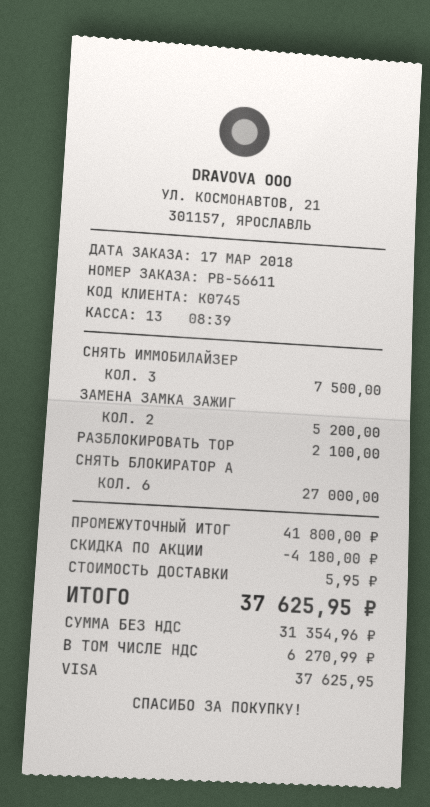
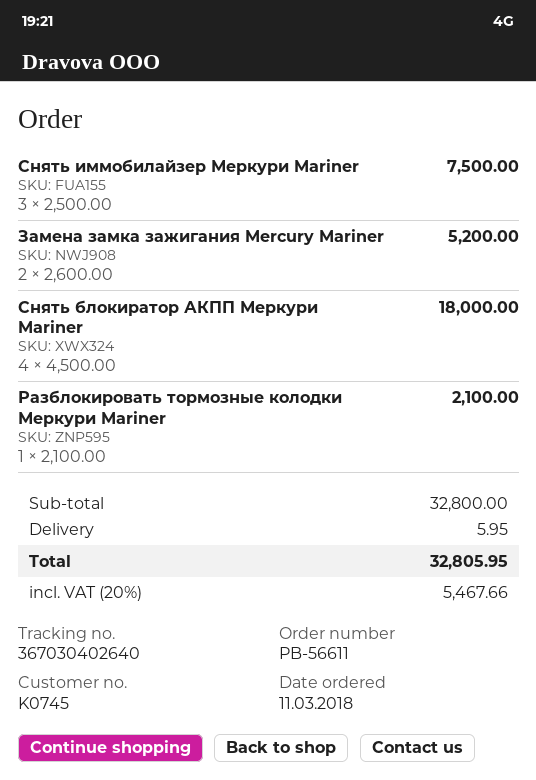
order date: 2018-03-17 -> 2018-03-11
СНЯТЬ БЛОКИРАТОР А: 6 for 27000.00 -> 4 for 18000.00
subtotal: 41800.00 -> 32800.00
discount: 4180.00 -> none
tax: 6270.99 -> 5467.66
total: 37625.95 -> 32805.95

